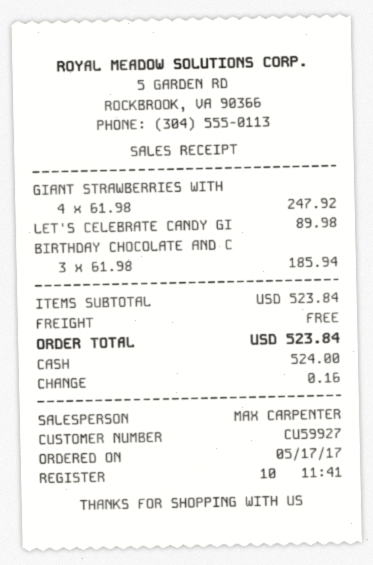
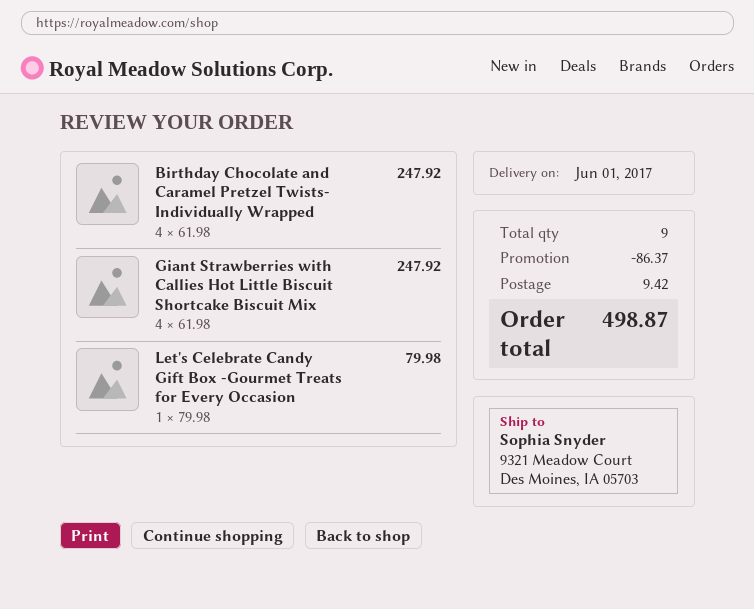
LET'S CELEBRATE CANDY GI: 1 x 89.98 = 89.98 -> 1 x 79.98 = 79.98
BIRTHDAY CHOCOLATE AND C: 3 x 61.98 = 185.94 -> 4 x 61.98 = 247.92
discount: none -> 86.37
shipping: 0.00 -> 9.42
total: 523.84 -> 498.87

